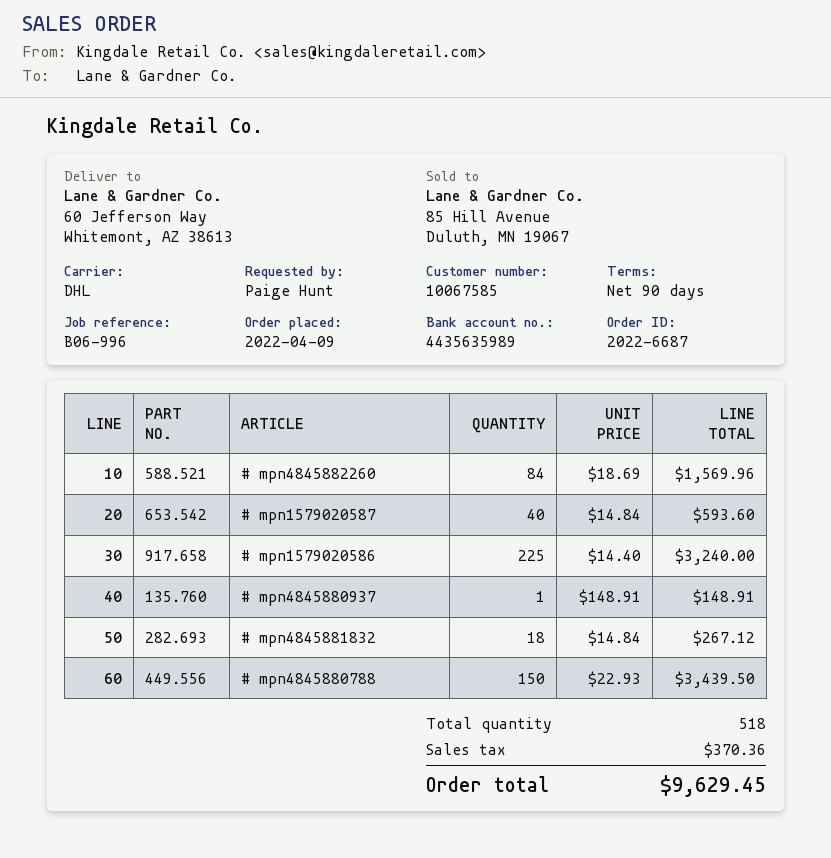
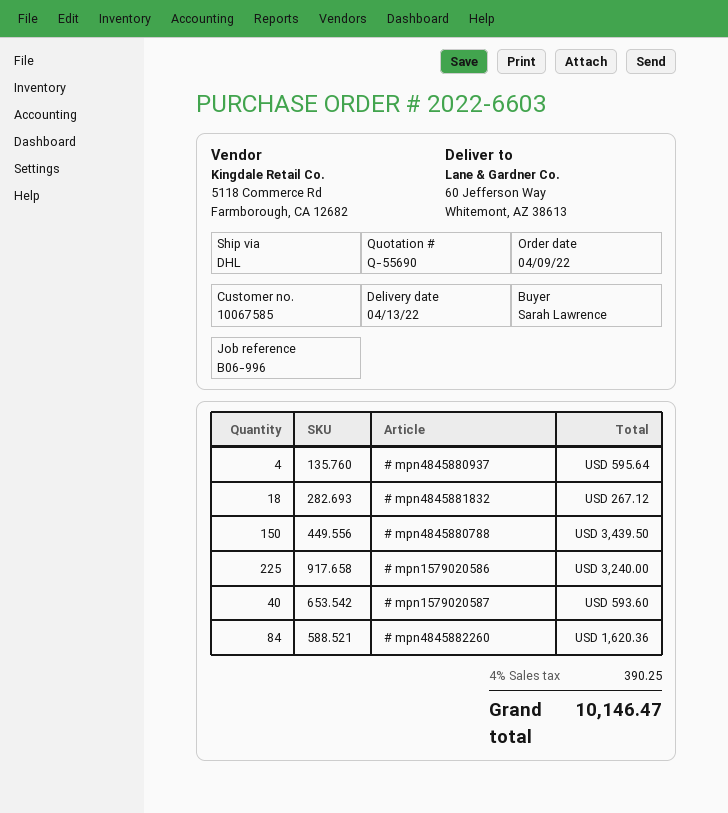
order number: 2022-6687 -> 2022-6603
ordered by: Paige Hunt -> Sarah Lawrence
# mpn4845882260: 84 for 1569.96 -> 84 for 1620.36
# mpn4845880937: 1 for 148.91 -> 4 for 595.64
tax: 370.36 -> 390.25
total: 9629.45 -> 10146.47

